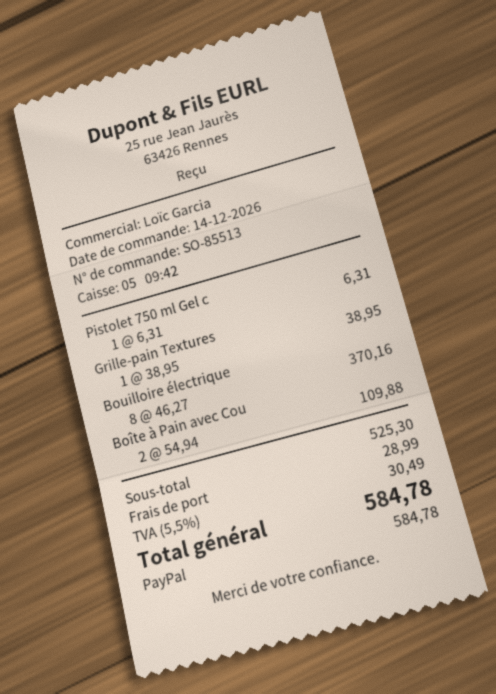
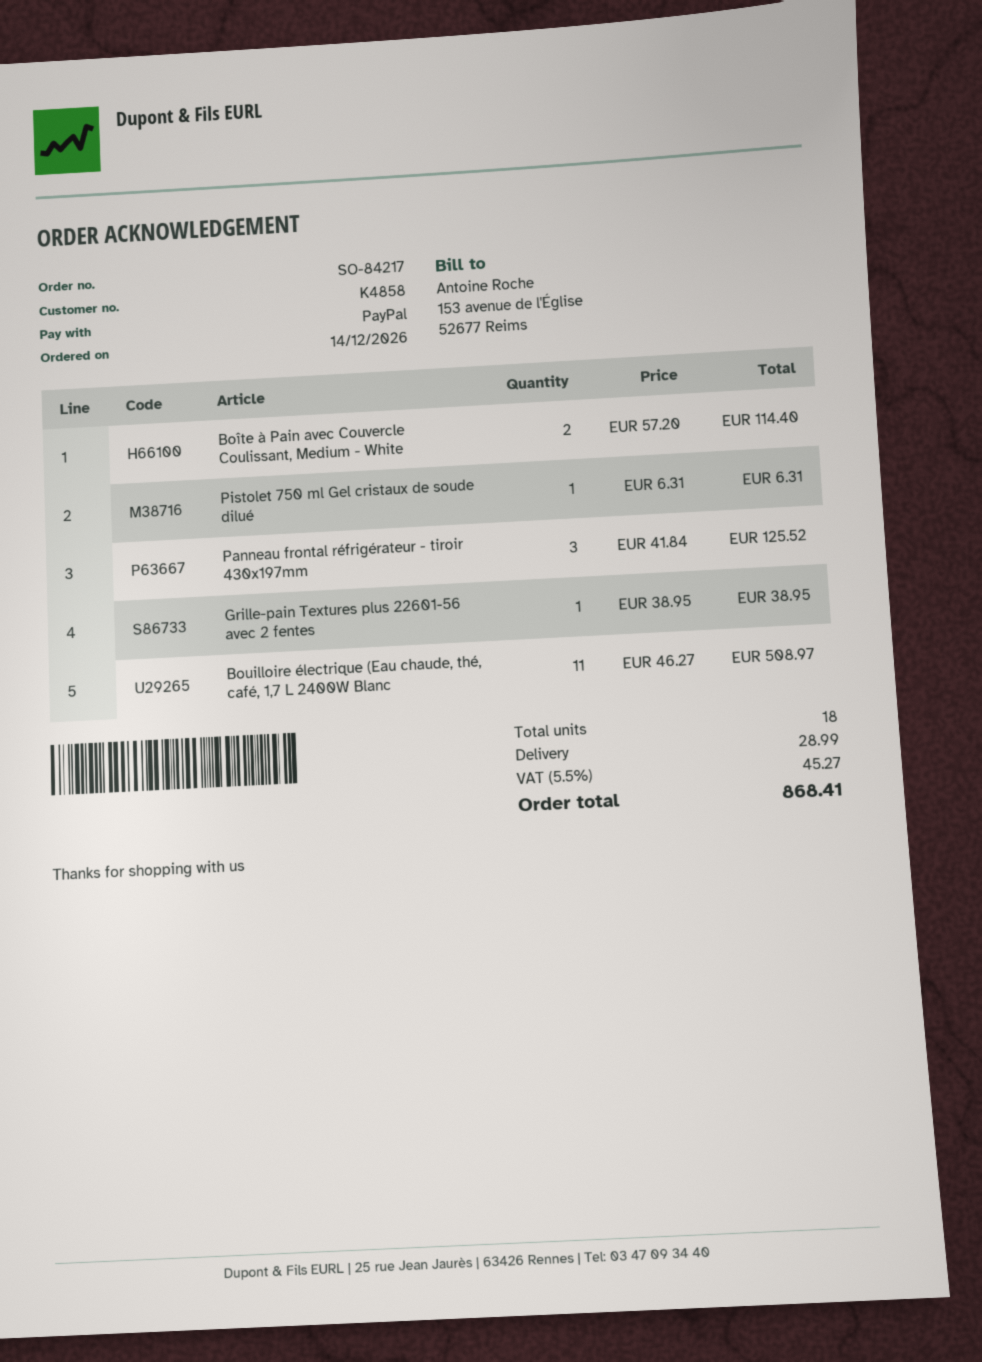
order number: SO-85513 -> SO-84217
Bouilloire électrique: 8 x 46.27 = 370.16 -> 11 x 46.27 = 508.97
Boîte à Pain avec Cou: 2 x 54.94 = 109.88 -> 2 x 57.20 = 114.40
Panneau frontal réfrigérateur - tiroir 430x197mm: none -> 3 x 41.84 = 125.52
tax: 5.5% = 30.49 -> 5.5% = 45.27
total: 584.78 -> 868.41

